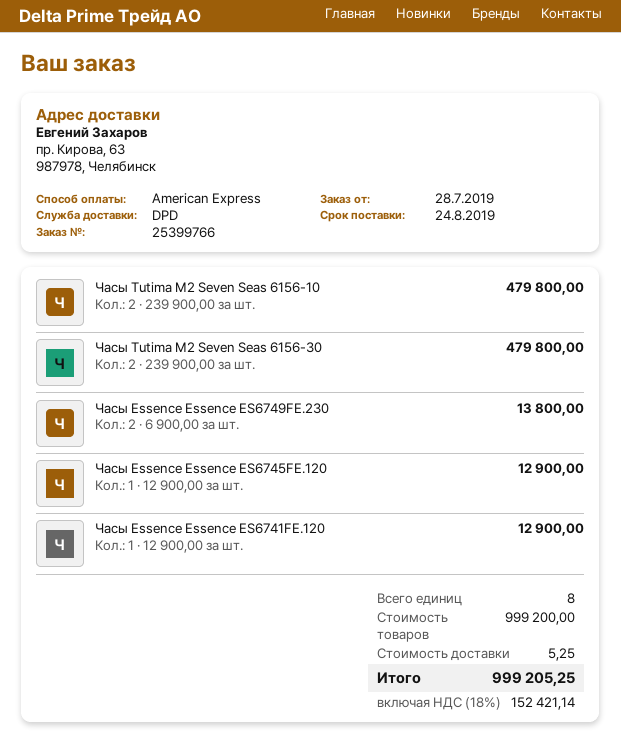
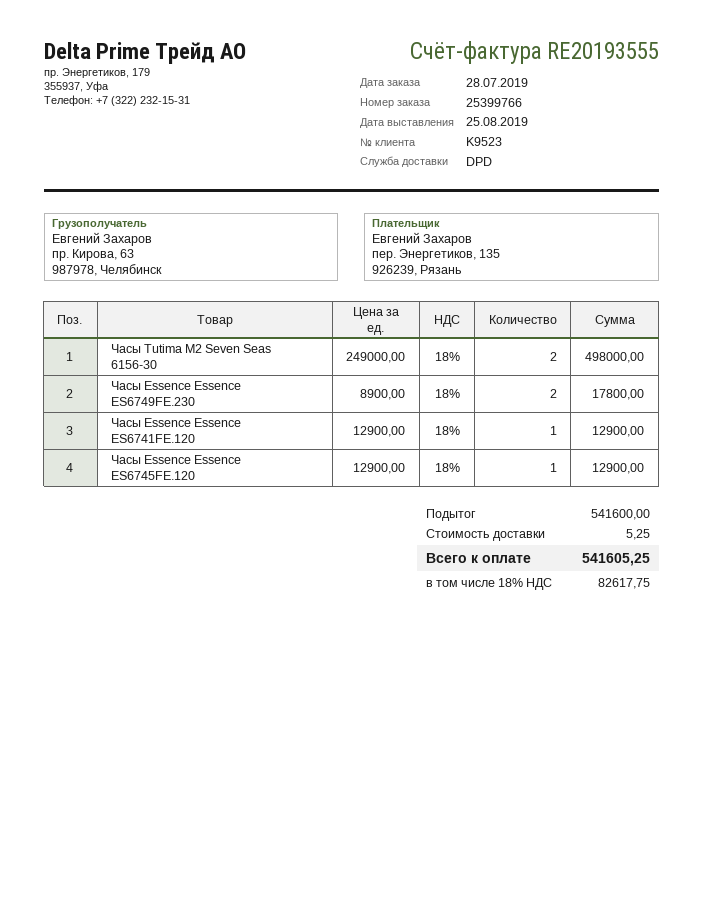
Часы Tutima M2 Seven Seas 6156-10: 2 x 239900.00 = 479800.00 -> none
Часы Tutima M2 Seven Seas 6156-30: 2 x 239900.00 = 479800.00 -> 2 x 249000.00 = 498000.00
Часы Essence Essence ES6749FE.230: 2 x 6900.00 = 13800.00 -> 2 x 8900.00 = 17800.00
subtotal: 999200.00 -> 541600.00
tax: 18% = 152421.14 -> 18% = 82617.75
total: 999205.25 -> 541605.25

